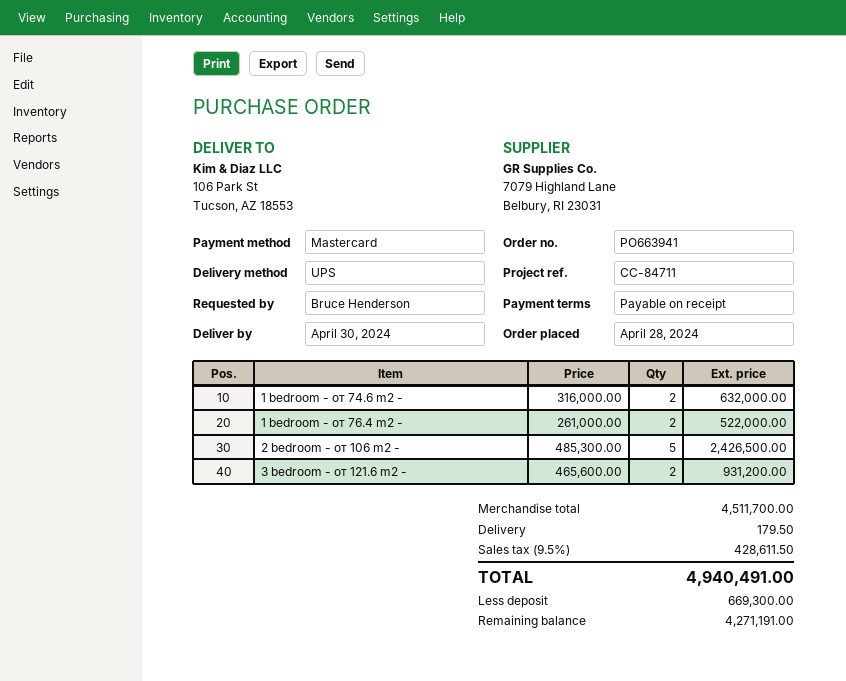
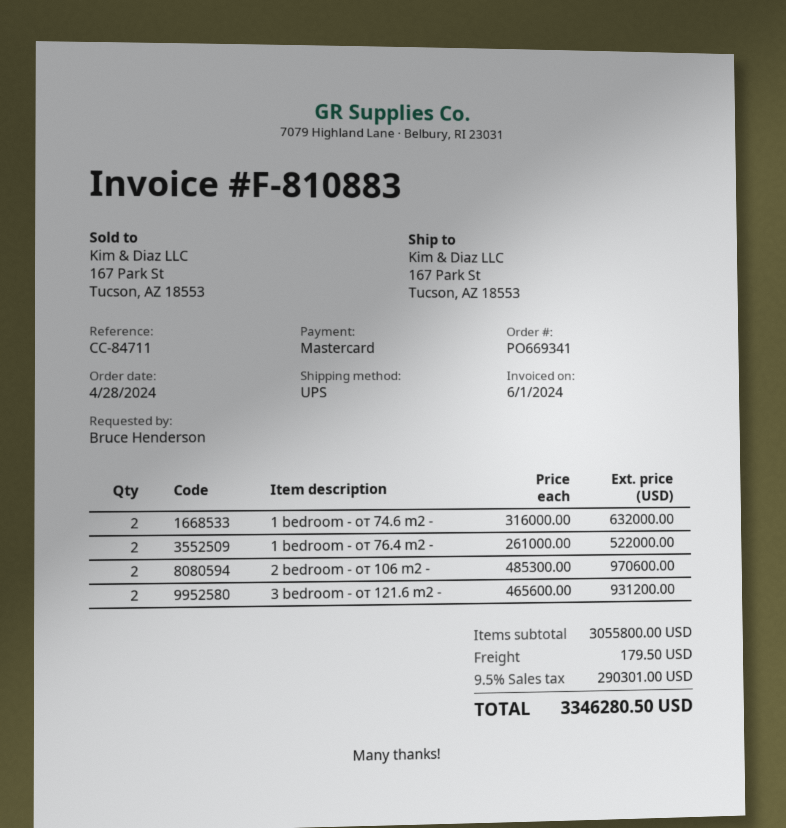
order number: PO663941 -> PO669341
ship to: 106 Park St, Tucson, AZ 18553 -> 167 Park St, Tucson, AZ 18553
2 bеdrооm - от 106 m2 -: 5 x 485300.00 = 2426500.00 -> 2 x 485300.00 = 970600.00
subtotal: 4511700.00 -> 3055800.00
tax: 9.5% = 428611.50 -> 9.5% = 290301.00
total: 4940491.00 -> 3346280.50

